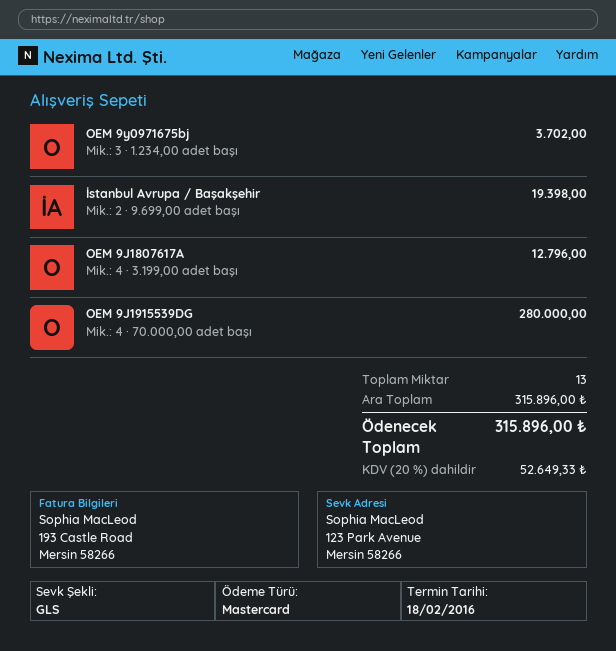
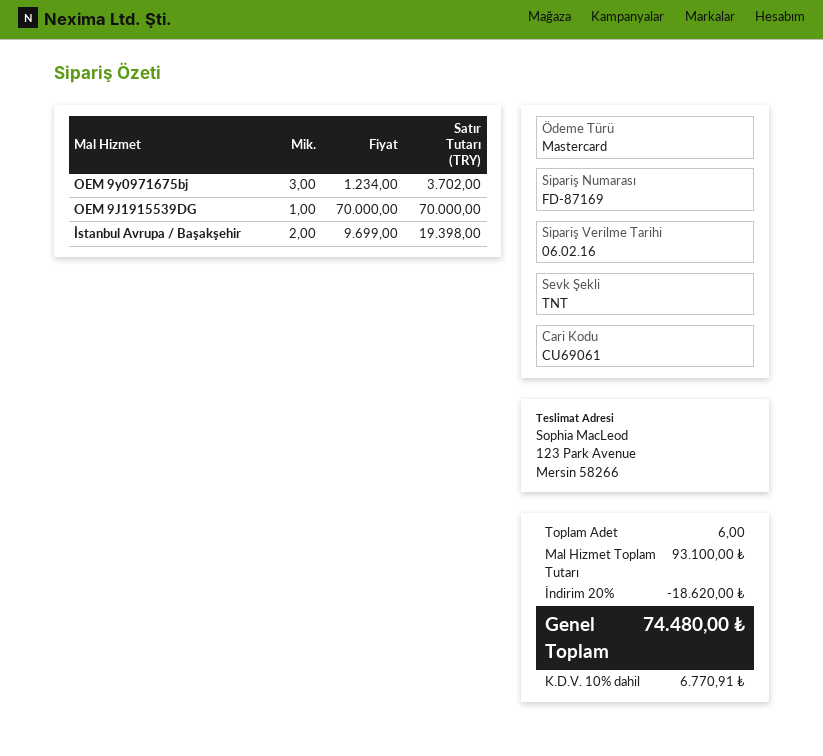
shipping method: GLS -> TNT
OEM 9J1807617A: 4 x 3199.00 = 12796.00 -> none
OEM 9J1915539DG: 4 x 70000.00 = 280000.00 -> 1 x 70000.00 = 70000.00
total quantity: 13 -> 6
subtotal: 315896.00 -> 93100.00
discount: none -> 20% = 18620.00
tax: 20% = 52649.33 -> 10% = 6770.91
total: 315896.00 -> 74480.00

